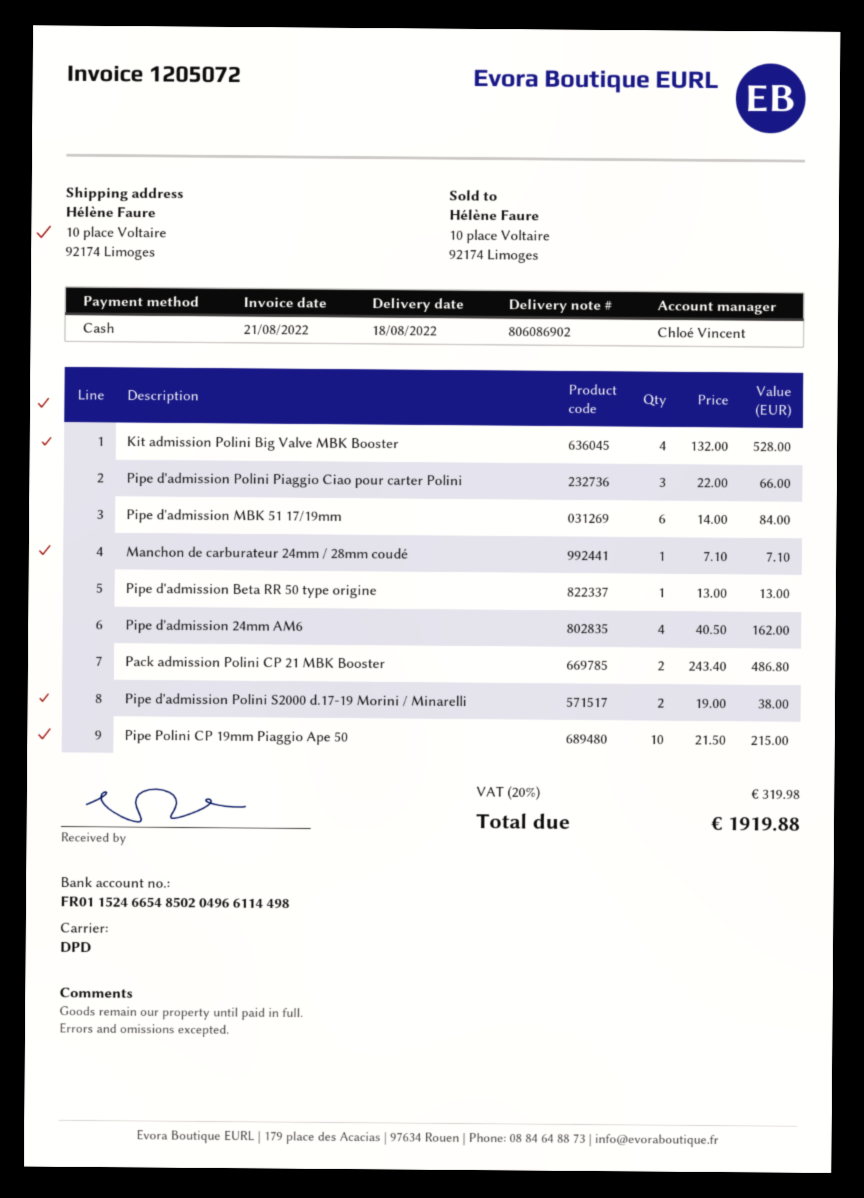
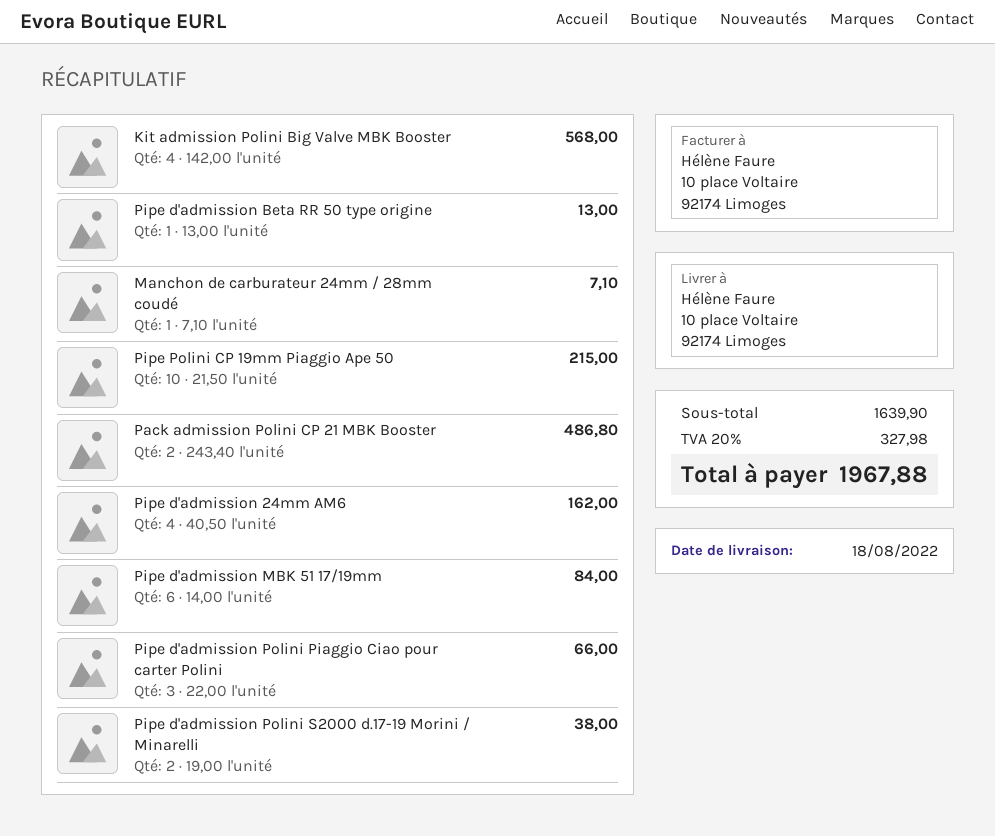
Kit admission Polini Big Valve MBK Booster: 4 x 132.00 = 528.00 -> 4 x 142.00 = 568.00
tax: 20% = 319.98 -> 20% = 327.98
total: 1919.88 -> 1967.88

